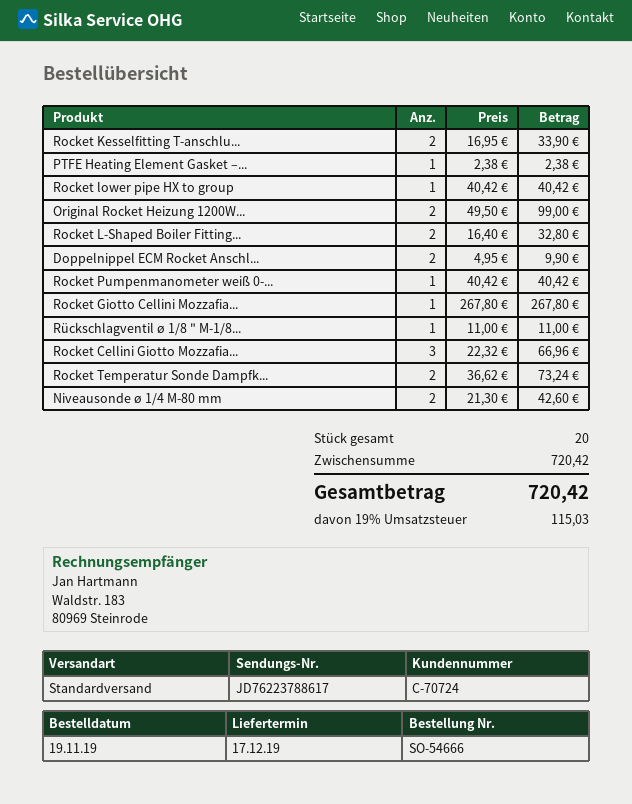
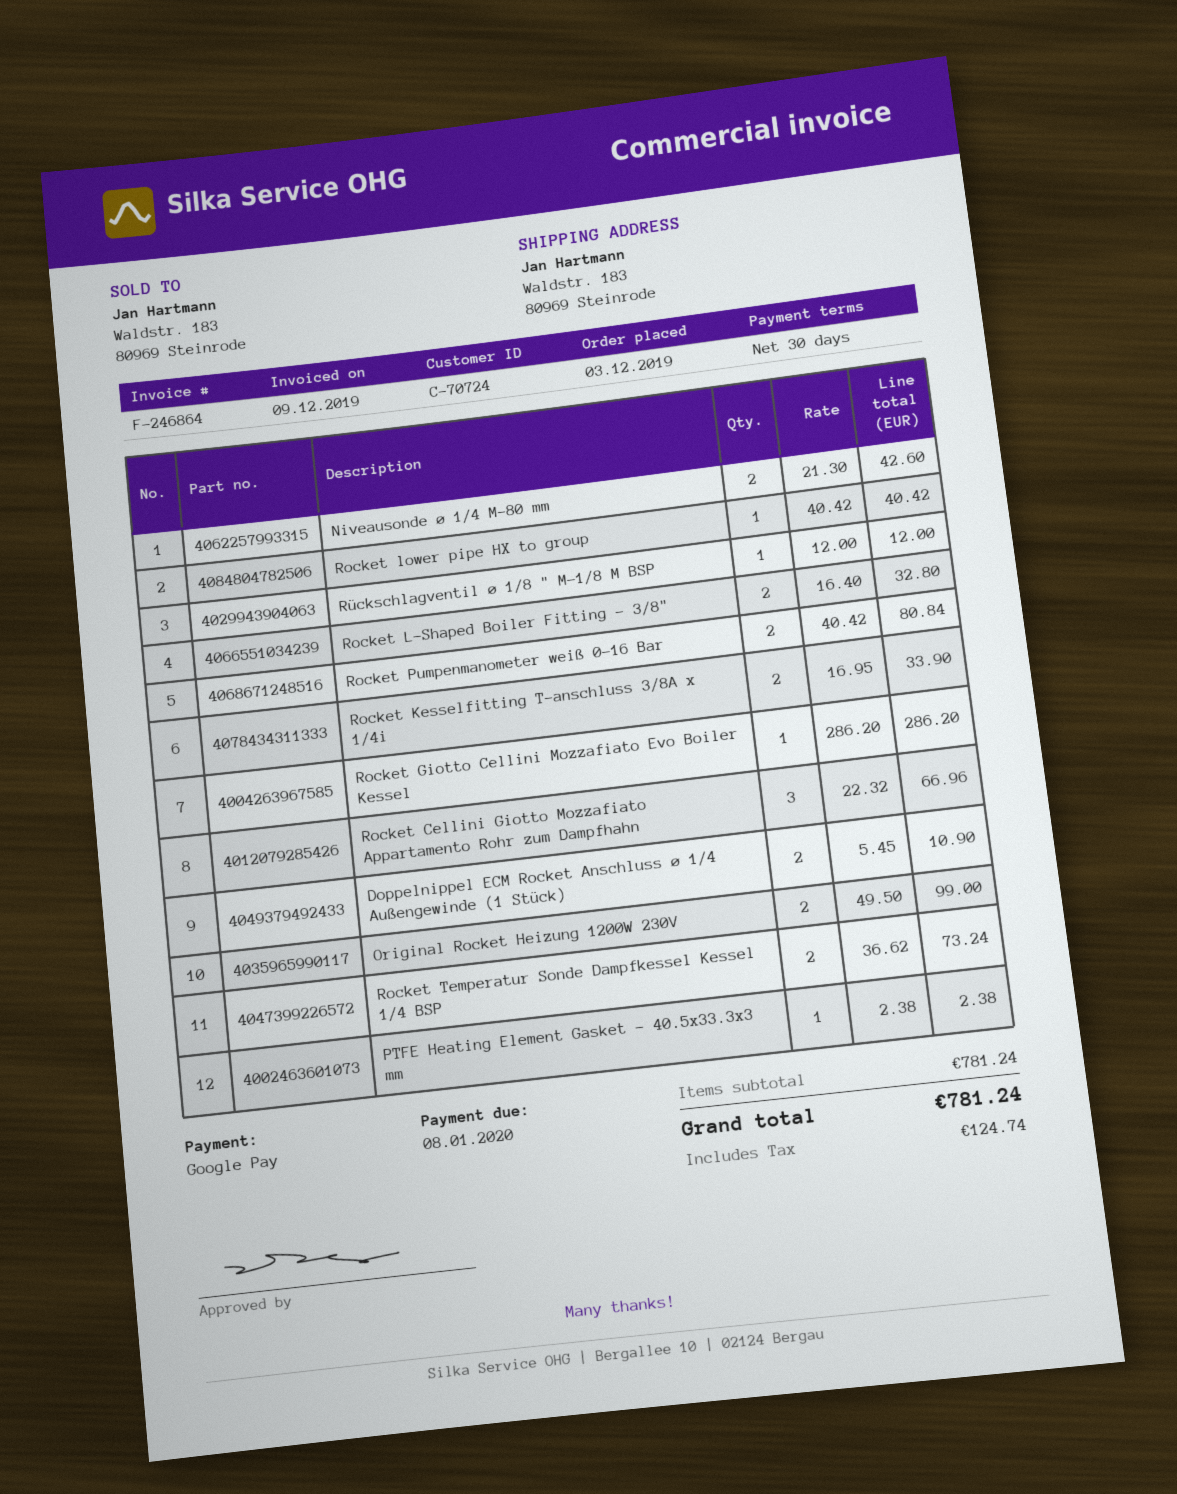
order date: 2019-11-19 -> 2019-12-03
Doppelnippel ECM Rocket Anschl...: 2 x 4.95 = 9.90 -> 2 x 5.45 = 10.90
Rocket Pumpenmanometer weiß 0-...: 1 x 40.42 = 40.42 -> 2 x 40.42 = 80.84
Rocket Giotto Cellini Mozzafia...: 1 x 267.80 = 267.80 -> 1 x 286.20 = 286.20
Rückschlagventil ø 1/8 " M-1/8...: 1 x 11.00 = 11.00 -> 1 x 12.00 = 12.00
subtotal: 720.42 -> 781.24
tax: 115.03 -> 124.74
total: 720.42 -> 781.24

